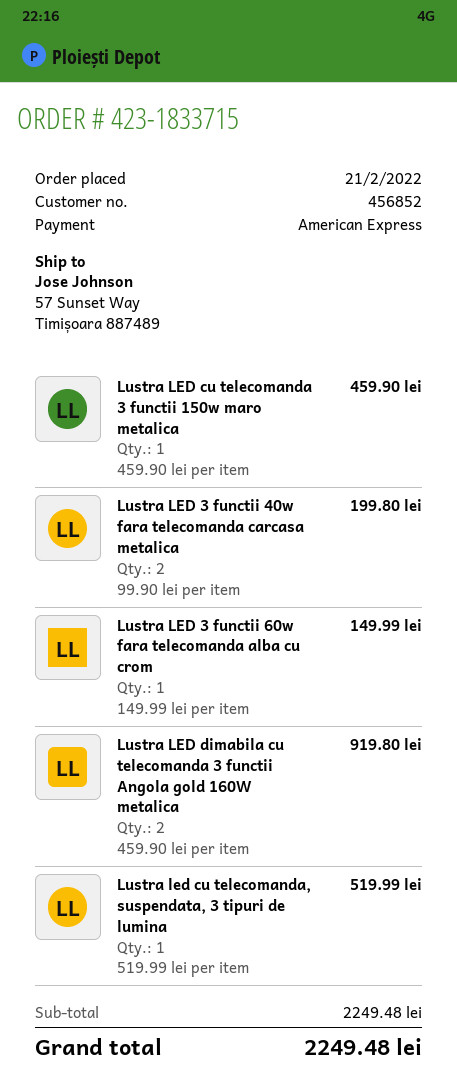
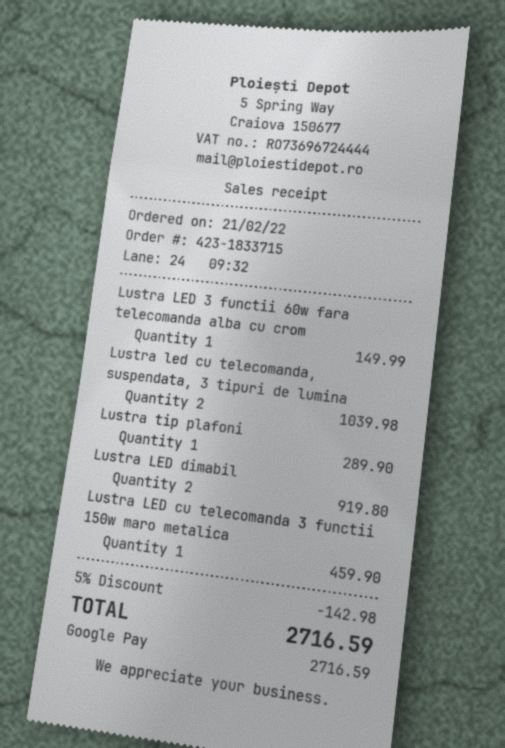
payment method: American Express -> Google Pay
Lustra LED 3 functii 40w fara telecomanda carcasa metalica: 2 for 199.80 -> none
Lustra led cu telecomanda, suspendata, 3 tipuri de lumina: 1 for 519.99 -> 2 for 1039.98
Lustra tip plafoni: none -> 1 for 289.90
discount: none -> 5% = 142.98
total: 2249.48 -> 2716.59

